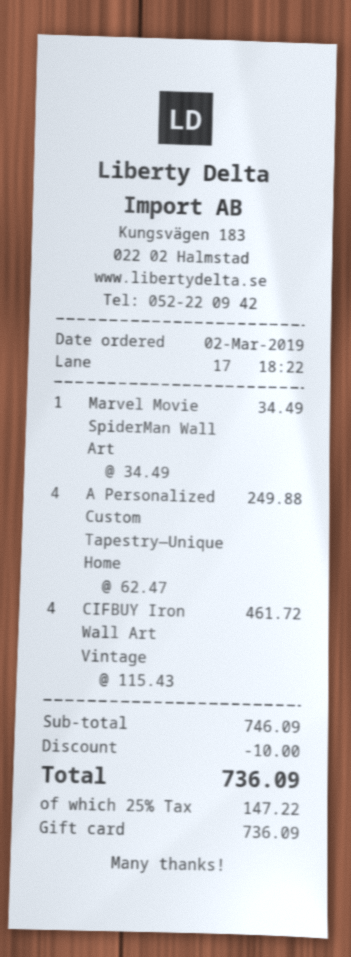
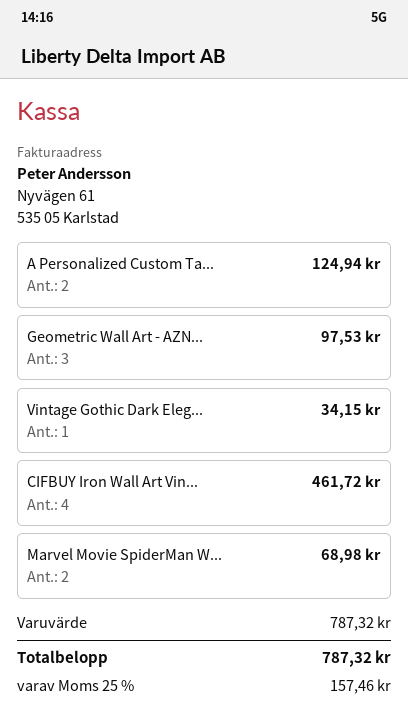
Marvel Movie SpiderMan Wall Art: 1 for 34.49 -> 2 for 68.98
A Personalized Custom Tapestry—Unique Home: 4 for 249.88 -> 2 for 124.94
Geometric Wall Art - AZN...: none -> 3 for 97.53
Vintage Gothic Dark Eleg...: none -> 1 for 34.15
subtotal: 746.09 -> 787.32
discount: 10.00 -> none
tax: 25% = 147.22 -> 25% = 157.46
total: 736.09 -> 787.32

